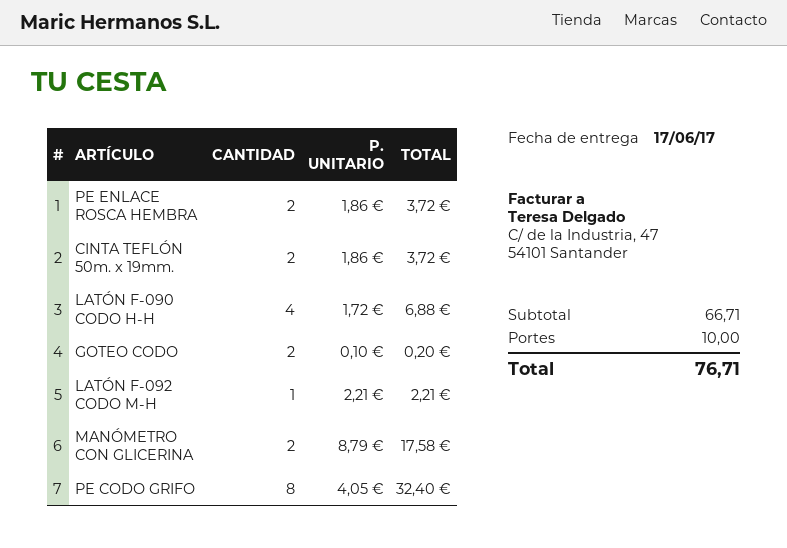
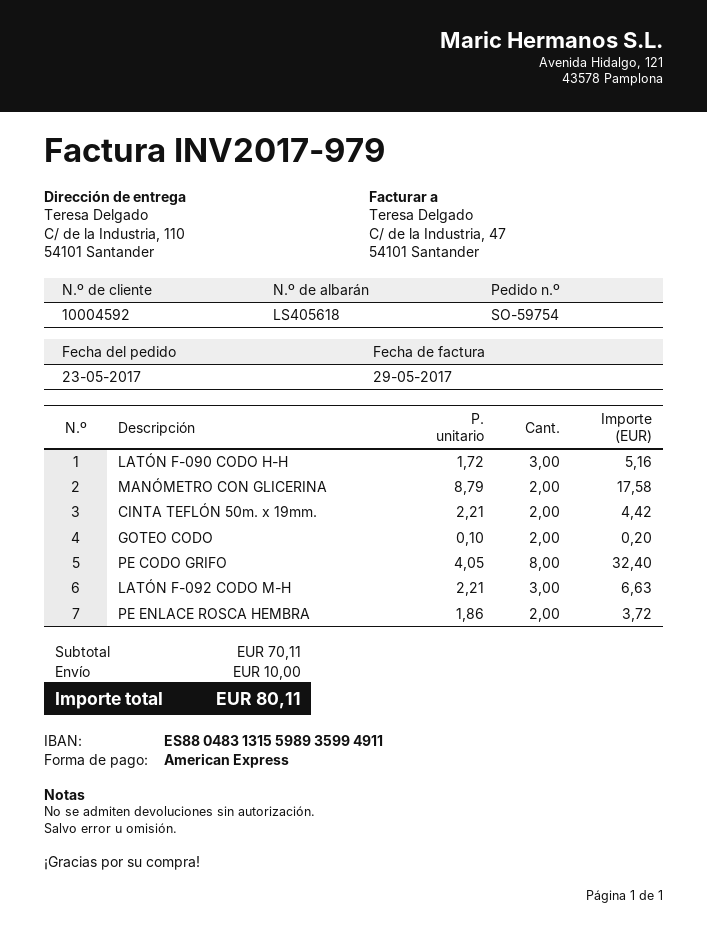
CINTA TEFLÓN 50m. x 19mm.: 2 x 1.86 = 3.72 -> 2 x 2.21 = 4.42
LATÓN F-090 CODO H-H: 4 x 1.72 = 6.88 -> 3 x 1.72 = 5.16
LATÓN F-092 CODO M-H: 1 x 2.21 = 2.21 -> 3 x 2.21 = 6.63
subtotal: 66.71 -> 70.11
total: 76.71 -> 80.11

